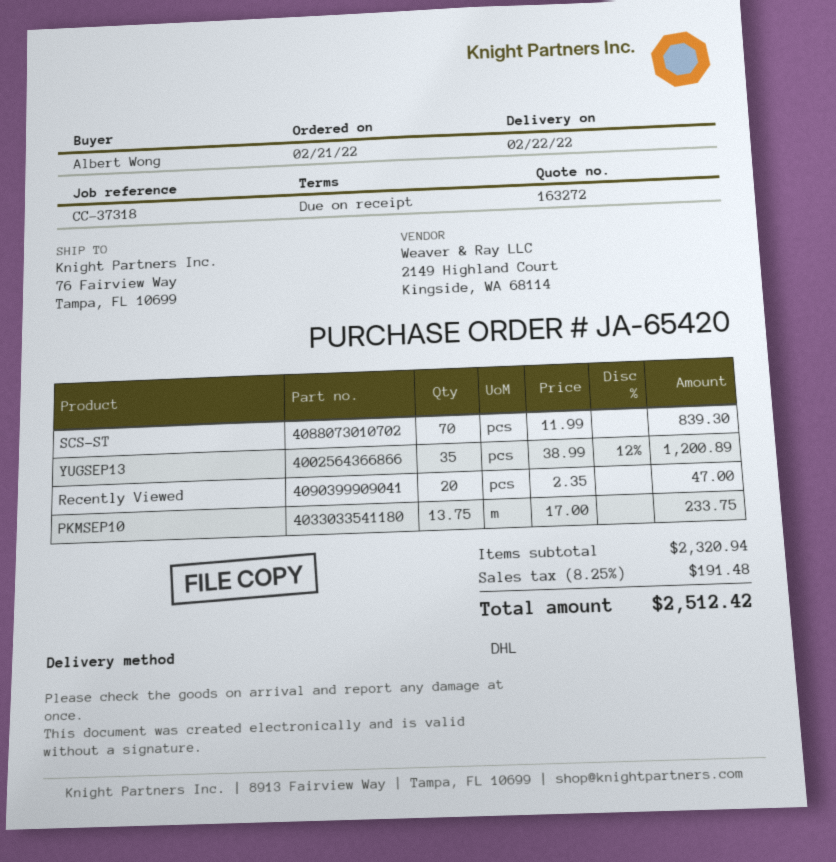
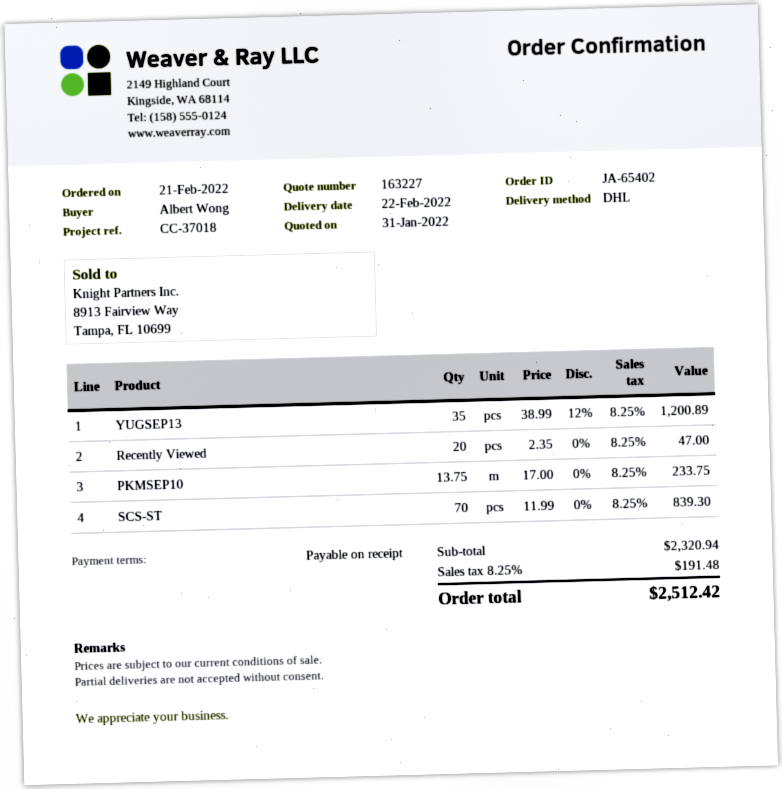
quote number: 163272 -> 163227
order number: JA-65420 -> JA-65402
reference: CC-37318 -> CC-37018

